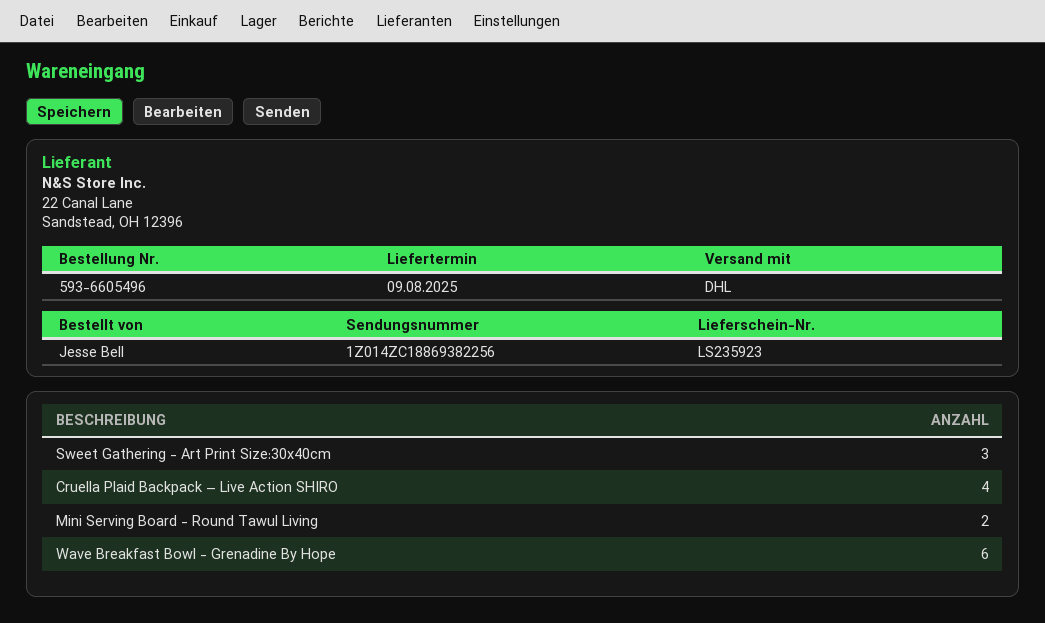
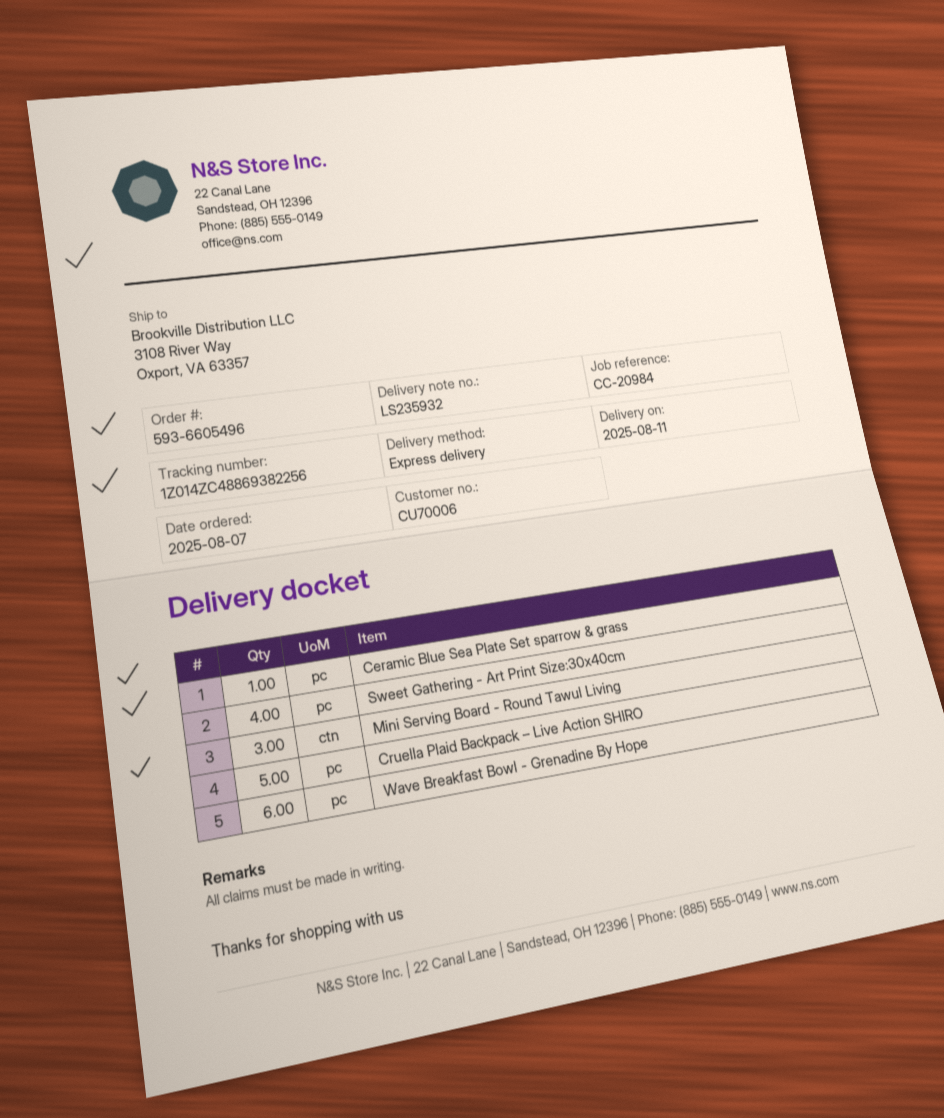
delivery note number: LS235923 -> LS235932
delivery date: 2025-08-09 -> 2025-08-11
shipping method: DHL -> express
tracking number: 1Z014ZC18869382256 -> 1Z014ZC48869382256
Sweet Gathering - Art Print Size:30x40cm: 3 -> 4
Cruella Plaid Backpack – Live Action SHIRO: 4 -> 5
Mini Serving Board - Round Tawul Living: 2 -> 3
Ceramic Blue Sea Plate Set sparrow & grass: none -> 1

